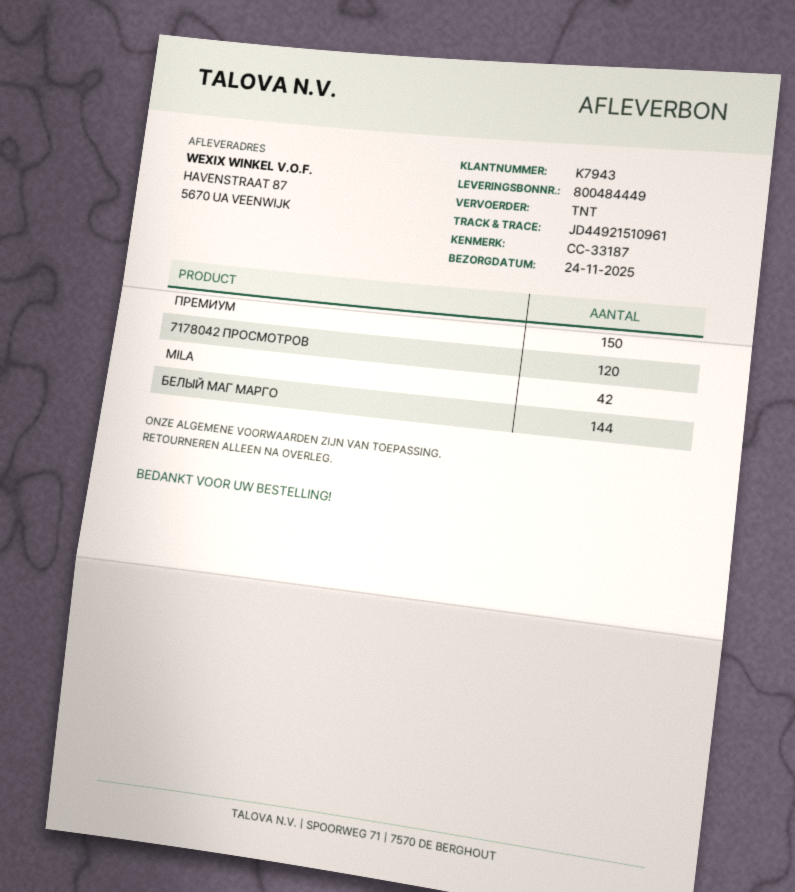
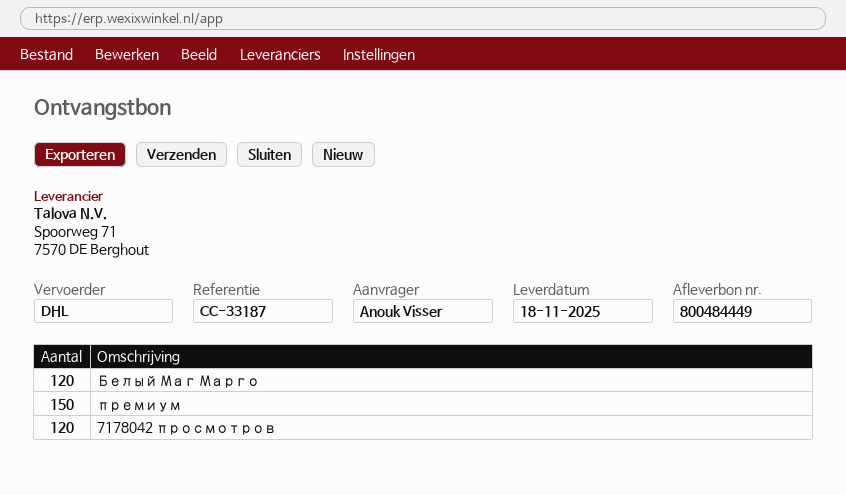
delivery date: 2025-11-24 -> 2025-11-18
shipping method: TNT -> DHL
MILA: 42 -> none
БЕЛЫЙ МАГ МАРГО: 144 -> 120

